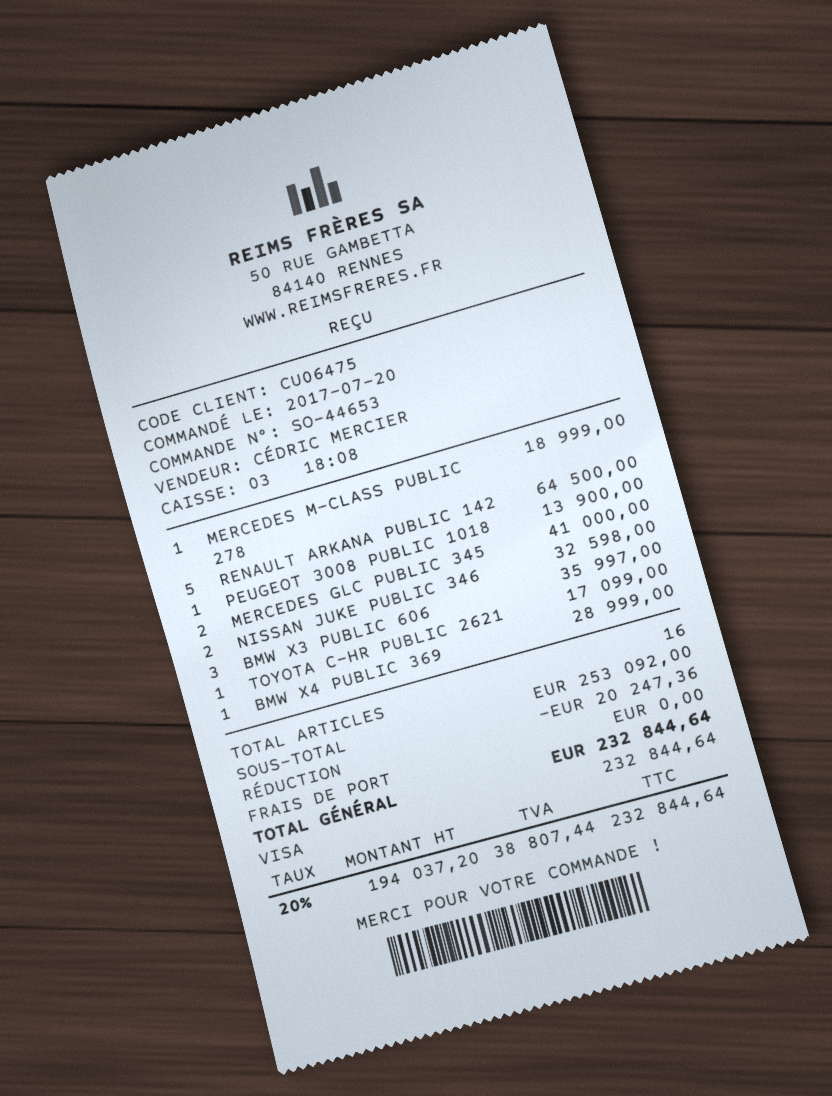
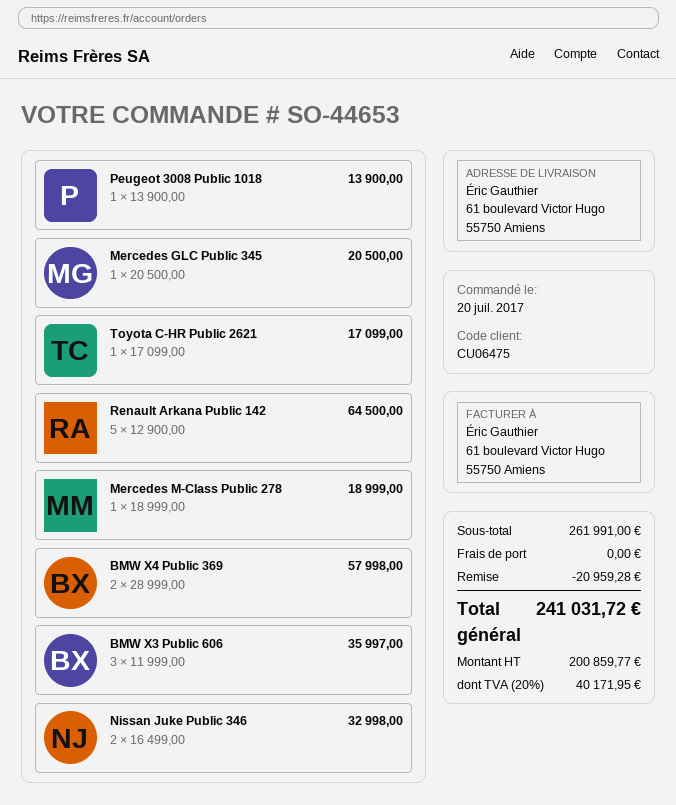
MERCEDES GLC PUBLIC 345: 2 for 41000.00 -> 1 for 20500.00
NISSAN JUKE PUBLIC 346: 2 for 32598.00 -> 2 for 32998.00
BMW X4 PUBLIC 369: 1 for 28999.00 -> 2 for 57998.00
subtotal: 253092.00 -> 261991.00
discount: 20247.36 -> 20959.28
net: 194037.20 -> 200859.77
tax: 20% = 38807.44 -> 20% = 40171.95
total: 232844.64 -> 241031.72

